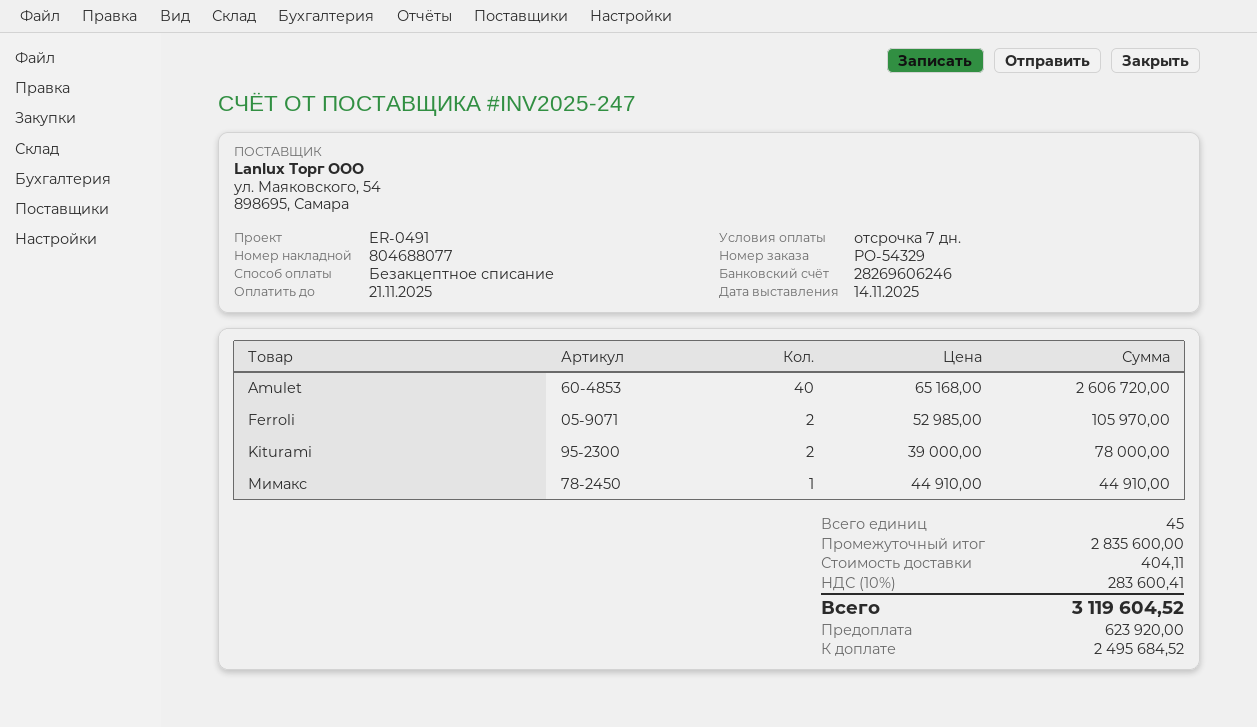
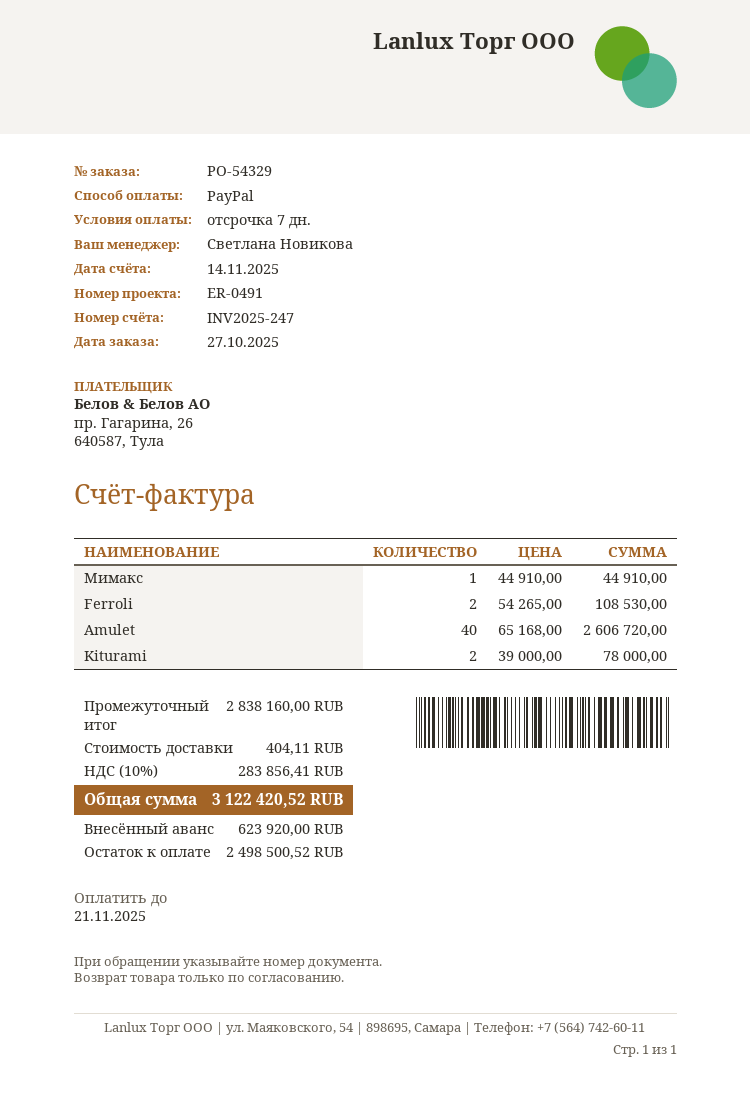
payment method: direct debit -> PayPal
Ferroli: 2 x 52985.00 = 105970.00 -> 2 x 54265.00 = 108530.00
subtotal: 2835600.00 -> 2838160.00
tax: 10% = 283600.41 -> 10% = 283856.41
total: 3119604.52 -> 3122420.52
balance: 2495684.52 -> 2498500.52

